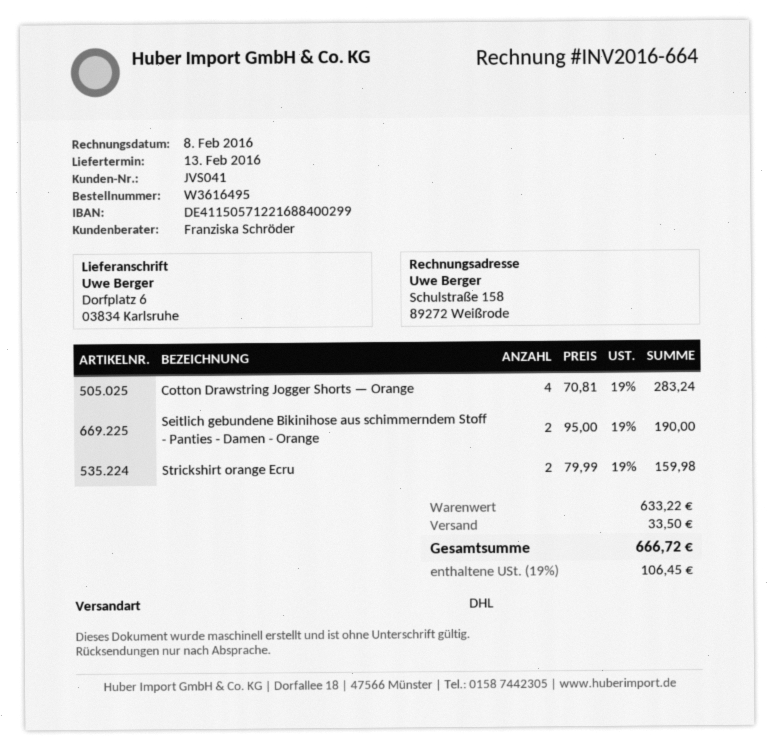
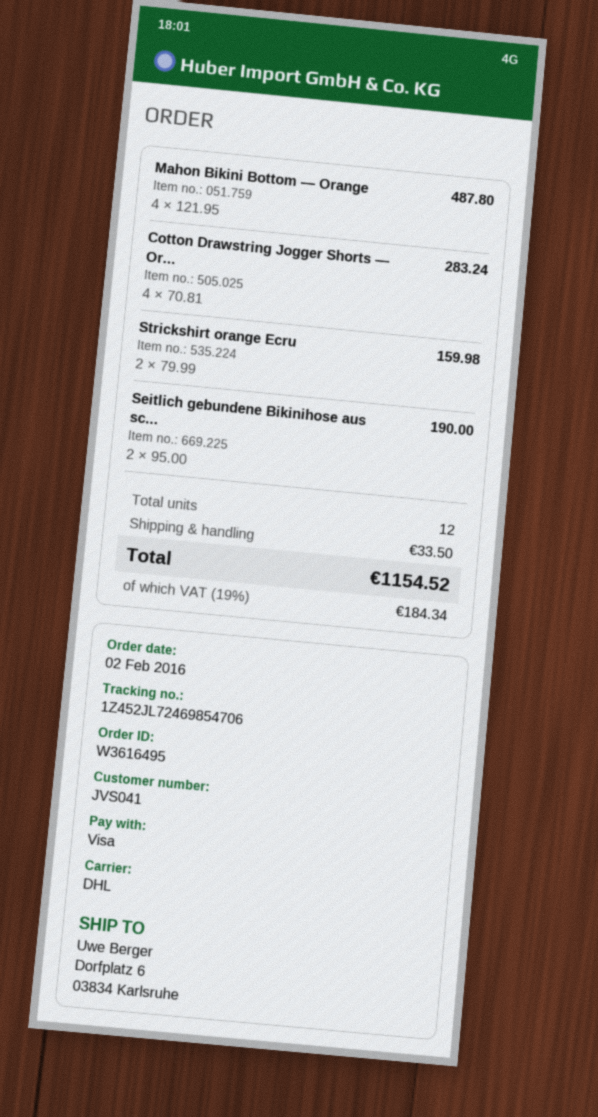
Mahon Bikini Bottom — Orange: none -> 4 x 121.95 = 487.80
tax: 19% = 106.45 -> 19% = 184.34
total: 666.72 -> 1154.52

